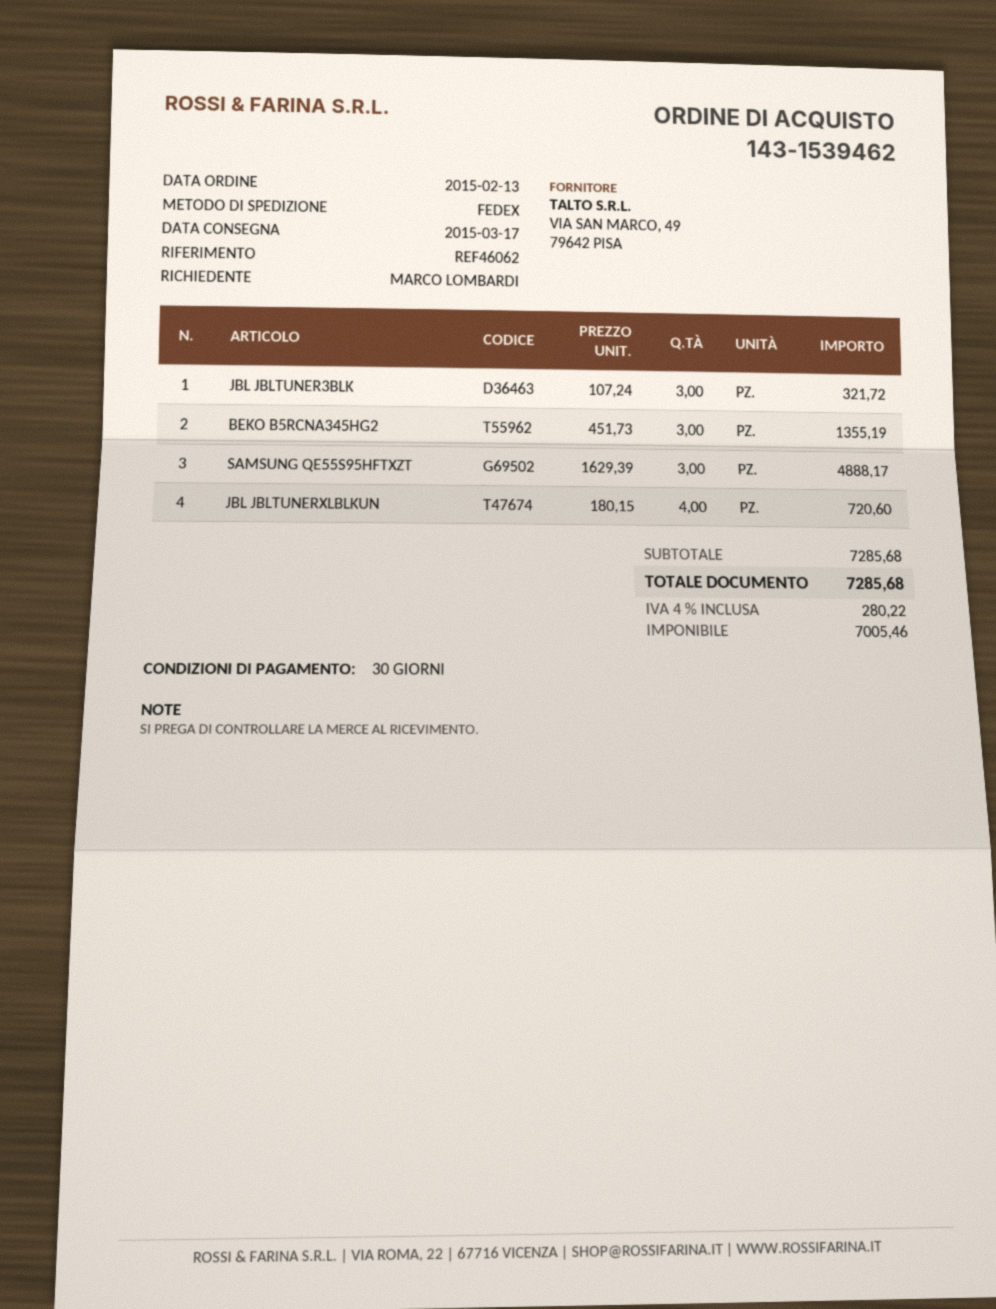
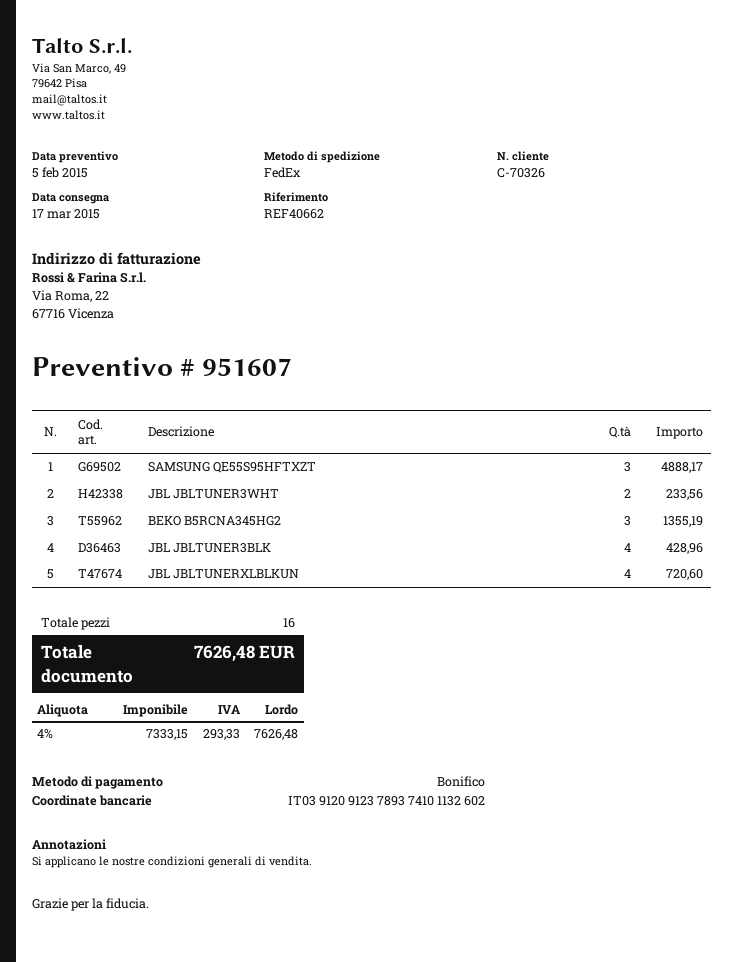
reference: REF46062 -> REF40662
JBL JBLTUNER3BLK: 3 for 321.72 -> 4 for 428.96
JBL JBLTUNER3WHT: none -> 2 for 233.56
net: 7005.46 -> 7333.15
tax: 4% = 280.22 -> 4% = 293.33
total: 7285.68 -> 7626.48

